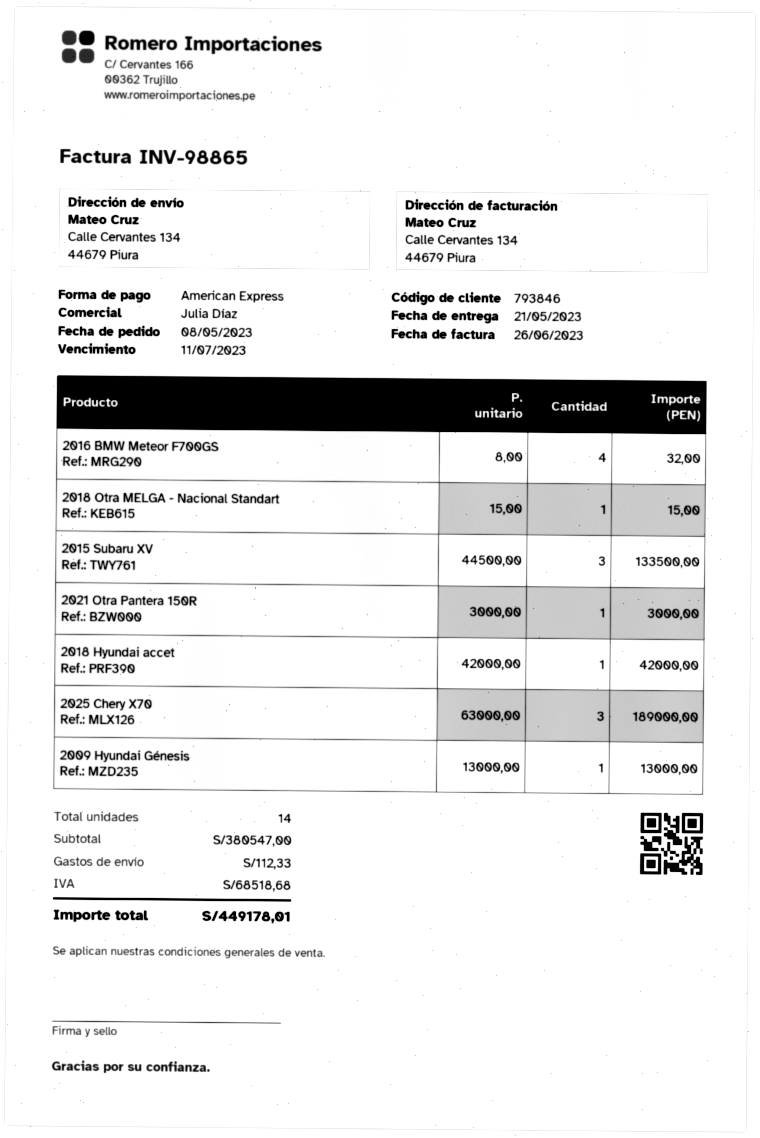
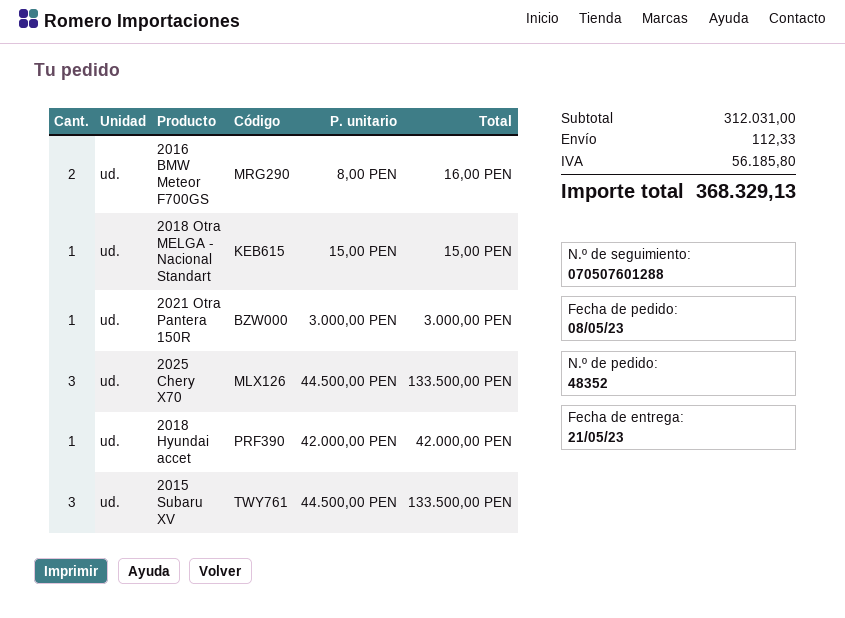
2016 BMW Meteor F700GS: 4 x 8.00 = 32.00 -> 2 x 8.00 = 16.00
2025 Chery X70: 3 x 63000.00 = 189000.00 -> 3 x 44500.00 = 133500.00
2009 Hyundai Génesis: 1 x 13000.00 = 13000.00 -> none
subtotal: 380547.00 -> 312031.00
tax: 68518.68 -> 56185.80
total: 449178.01 -> 368329.13

